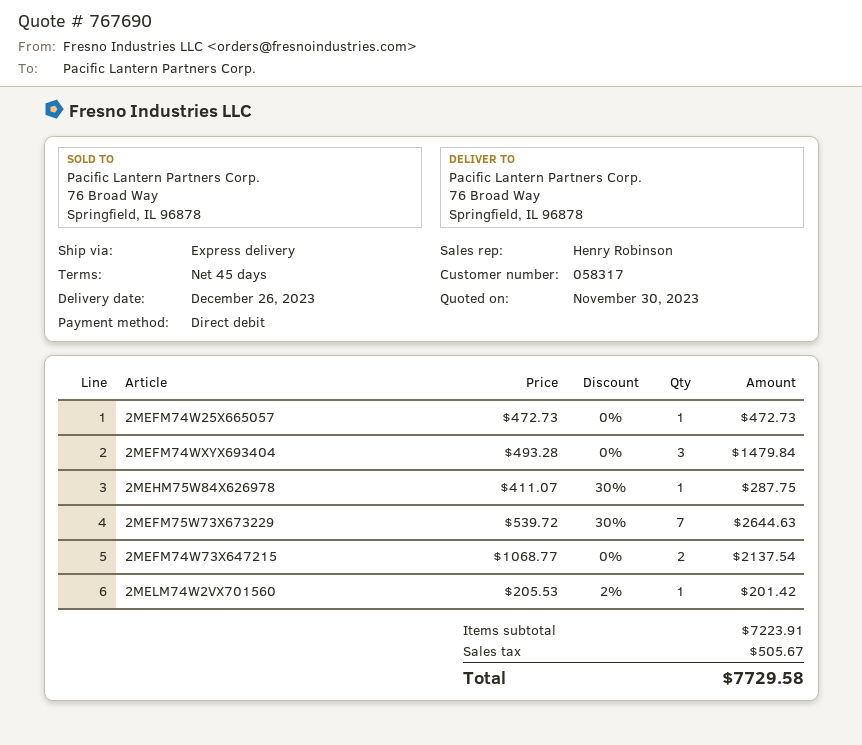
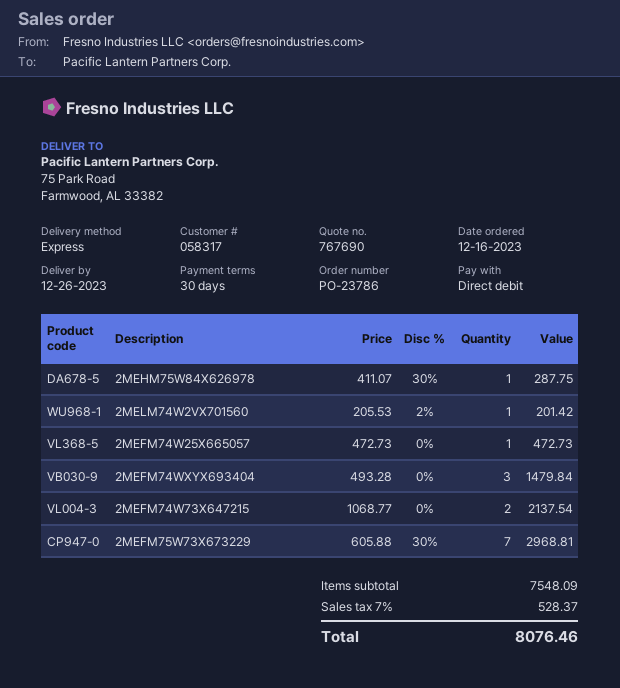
payment terms: 45 days -> 30 days
ship to: 76 Broad Way, Springfield, IL 96878 -> 75 Park Road, Farmwood, AL 33382
2MEFM75W73X673229: 7 x 539.72 - 30% = 2644.63 -> 7 x 605.88 - 30% = 2968.81
subtotal: 7223.91 -> 7548.09
tax: 505.67 -> 528.37
total: 7729.58 -> 8076.46

